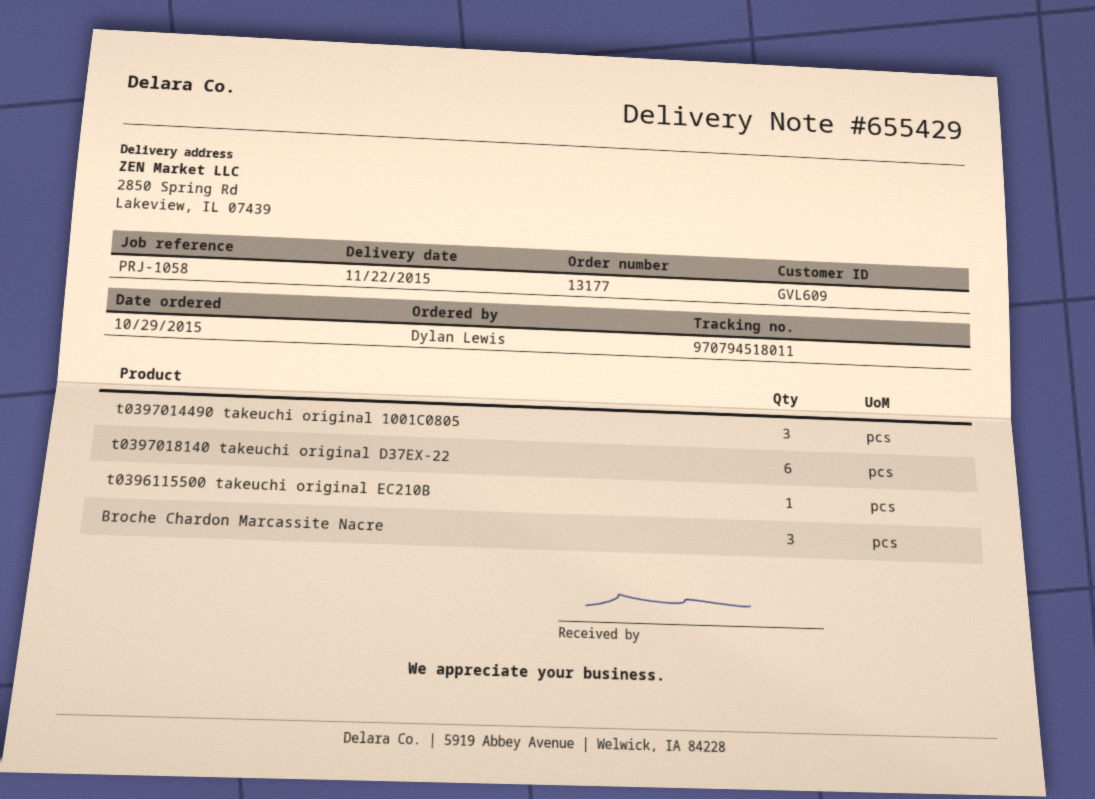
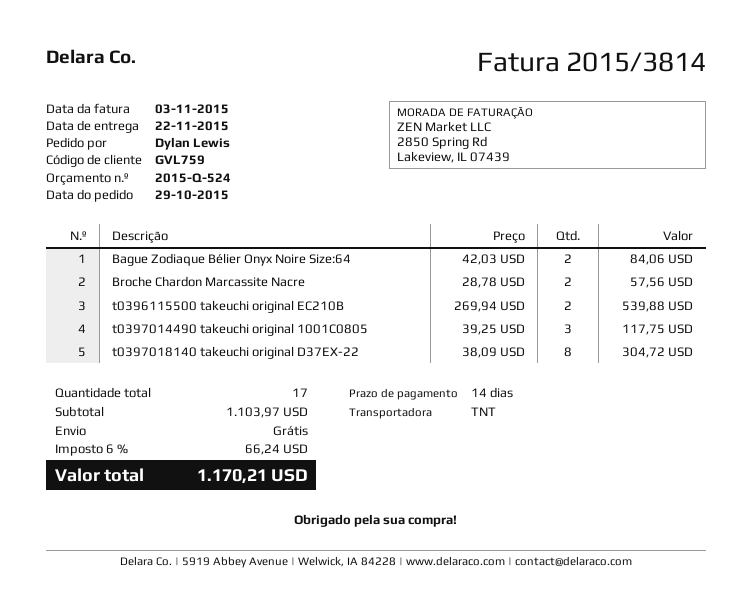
customer number: GVL609 -> GVL759
t0397018140 takeuchi original D37EX-22: 6 -> 8
t0396115500 takeuchi original EC210B: 1 -> 2
Broche Chardon Marcassite Nacre: 3 -> 2
Bague Zodiaque Bélier Onyx Noire Size:64: none -> 2

